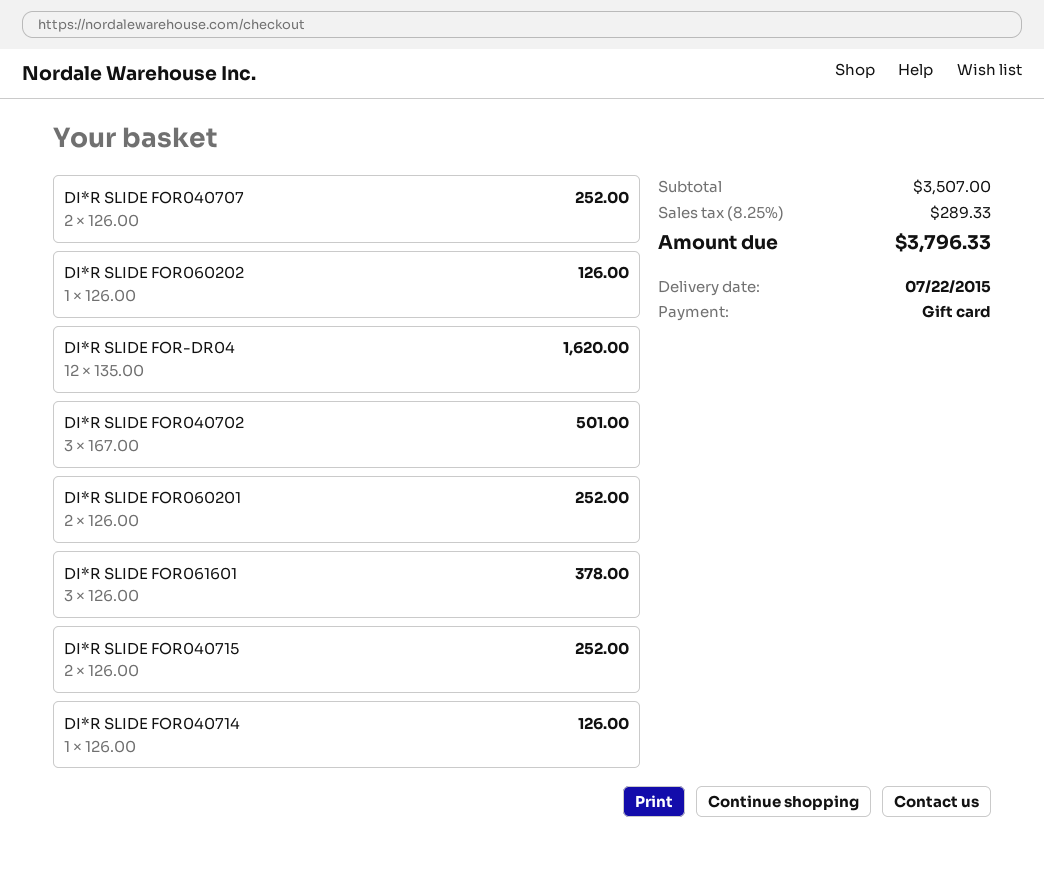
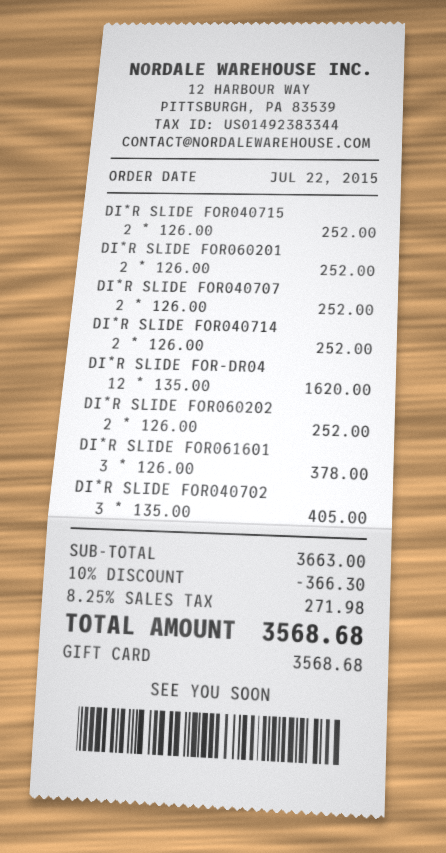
DI*R SLIDE FOR060202: 1 x 126.00 = 126.00 -> 2 x 126.00 = 252.00
DI*R SLIDE FOR040702: 3 x 167.00 = 501.00 -> 3 x 135.00 = 405.00
DI*R SLIDE FOR040714: 1 x 126.00 = 126.00 -> 2 x 126.00 = 252.00
subtotal: 3507.00 -> 3663.00
discount: none -> 10% = 366.30
tax: 8.25% = 289.33 -> 8.25% = 271.98
total: 3796.33 -> 3568.68

